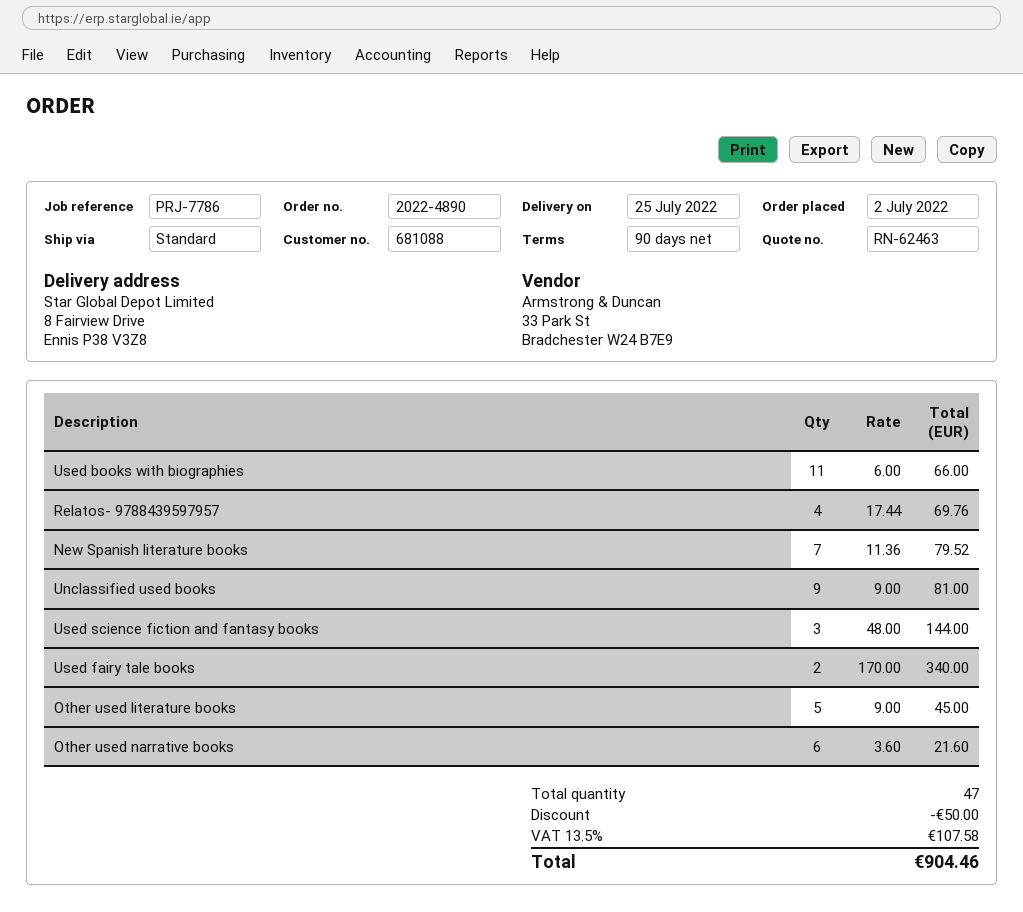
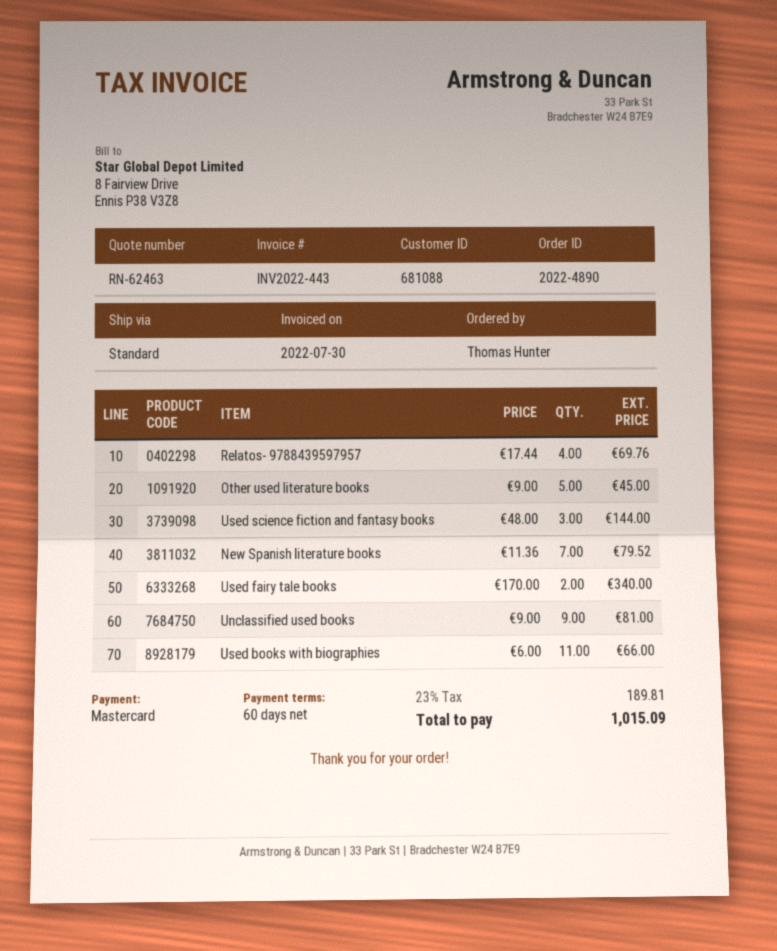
payment terms: 90 days -> 60 days
Other used narrative books: 6 x 3.60 = 21.60 -> none
discount: 50.00 -> none
tax: 13.5% = 107.58 -> 23% = 189.81
total: 904.46 -> 1015.09

